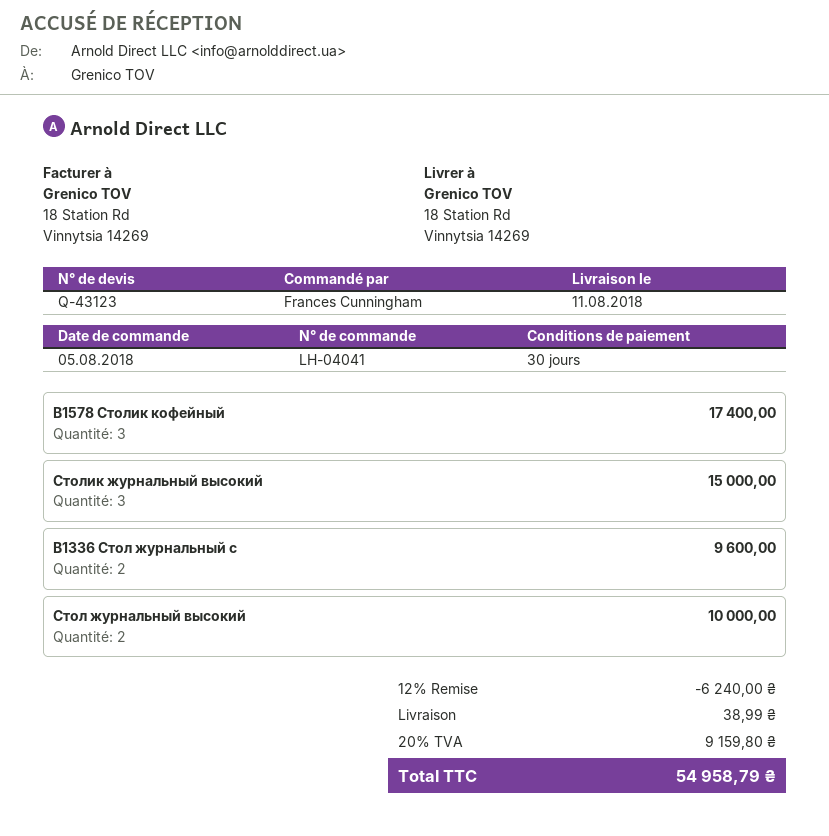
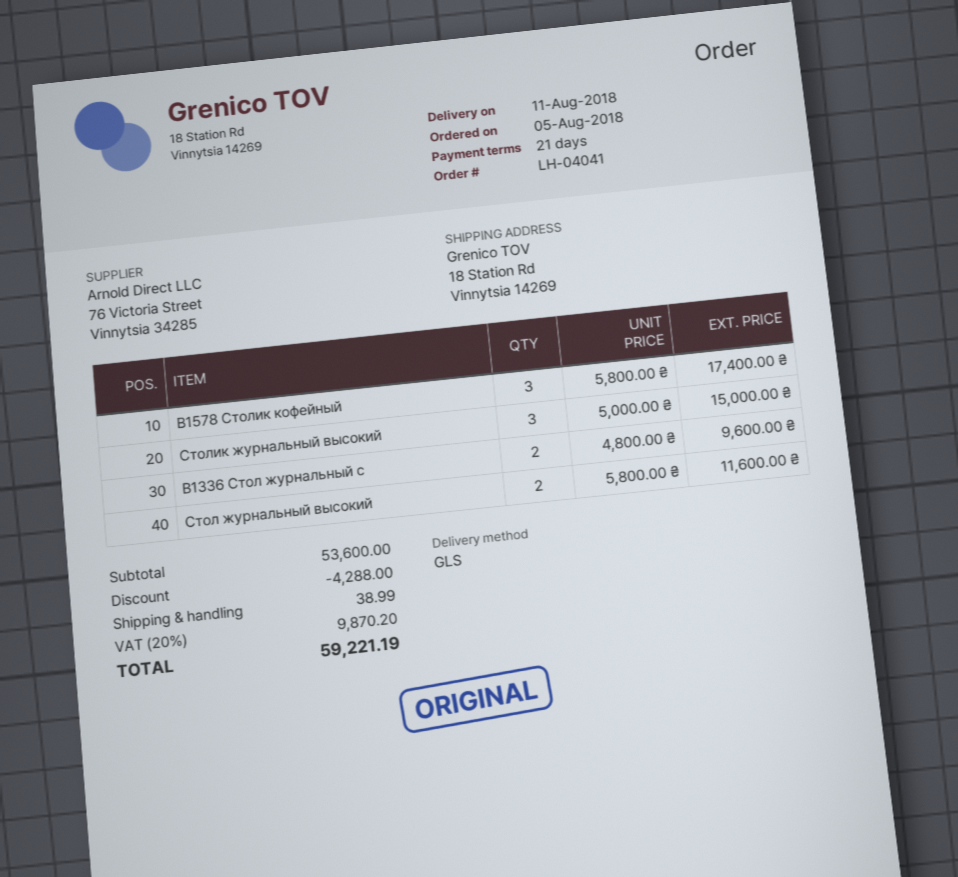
payment terms: 30 days -> 21 days
Стол журнальный высокий: 2 for 10000.00 -> 2 for 11600.00
discount: 6240.00 -> 4288.00
tax: 20% = 9159.80 -> 20% = 9870.20
total: 54958.79 -> 59221.19

